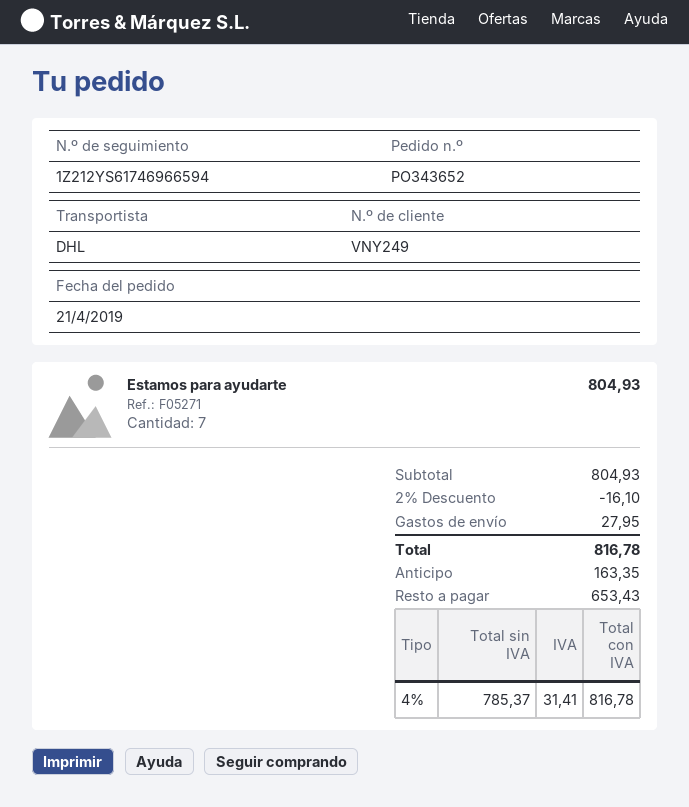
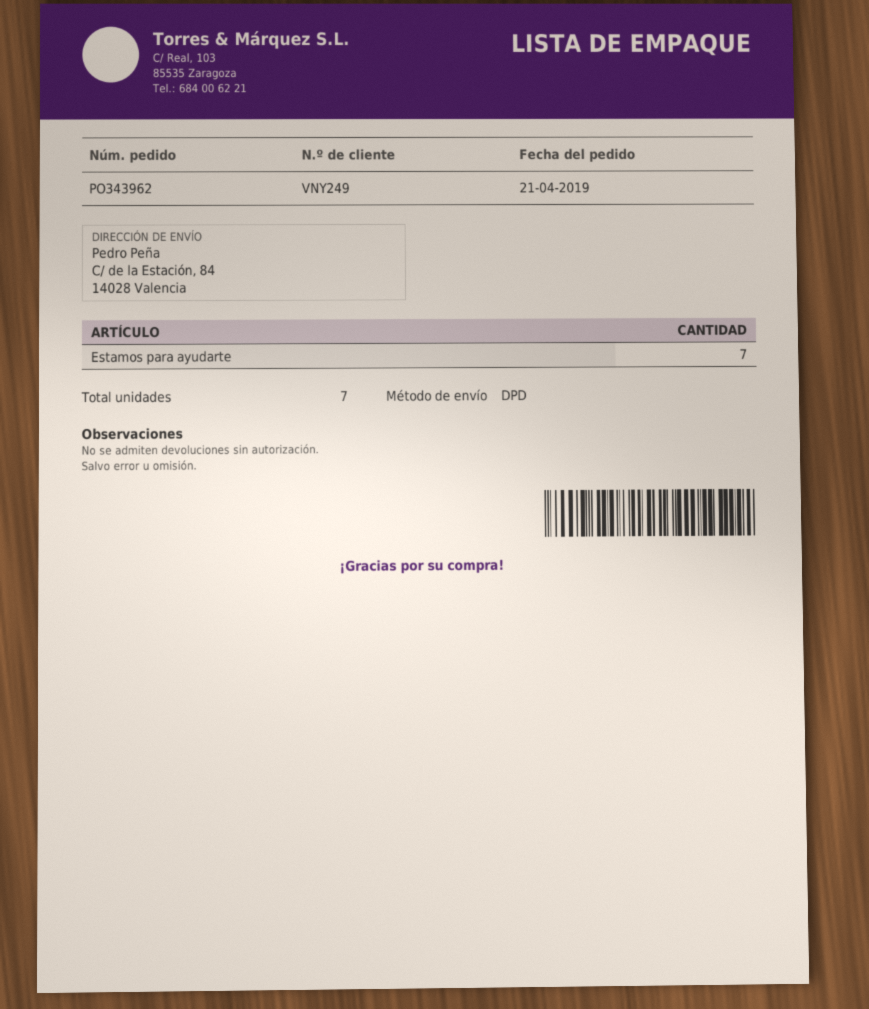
order number: PO343652 -> PO343962
shipping method: DHL -> DPD

